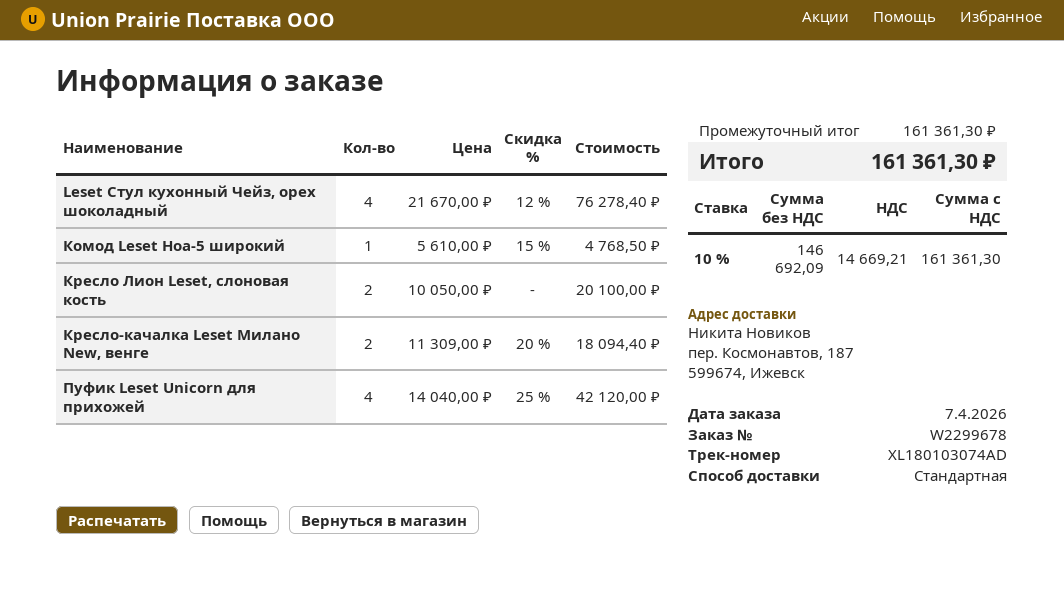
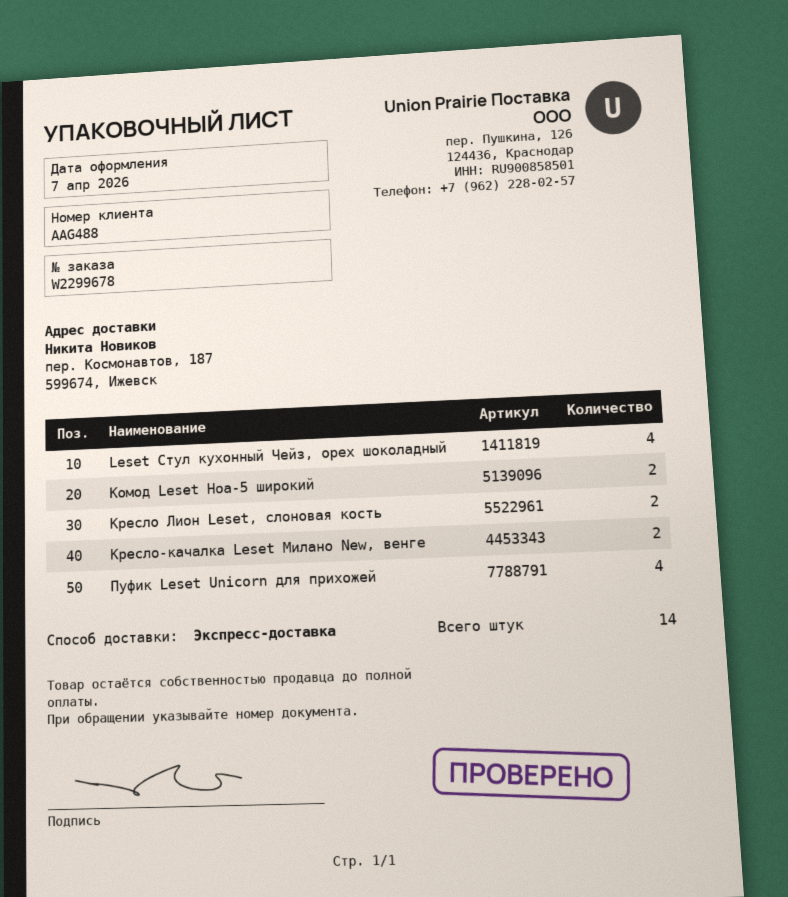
shipping method: standard -> express
Комод Leset Ноа-5 широкий: 1 -> 2

